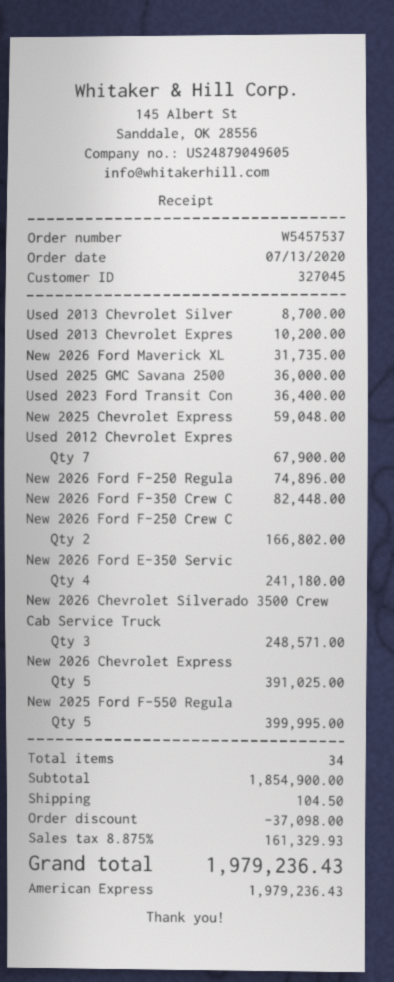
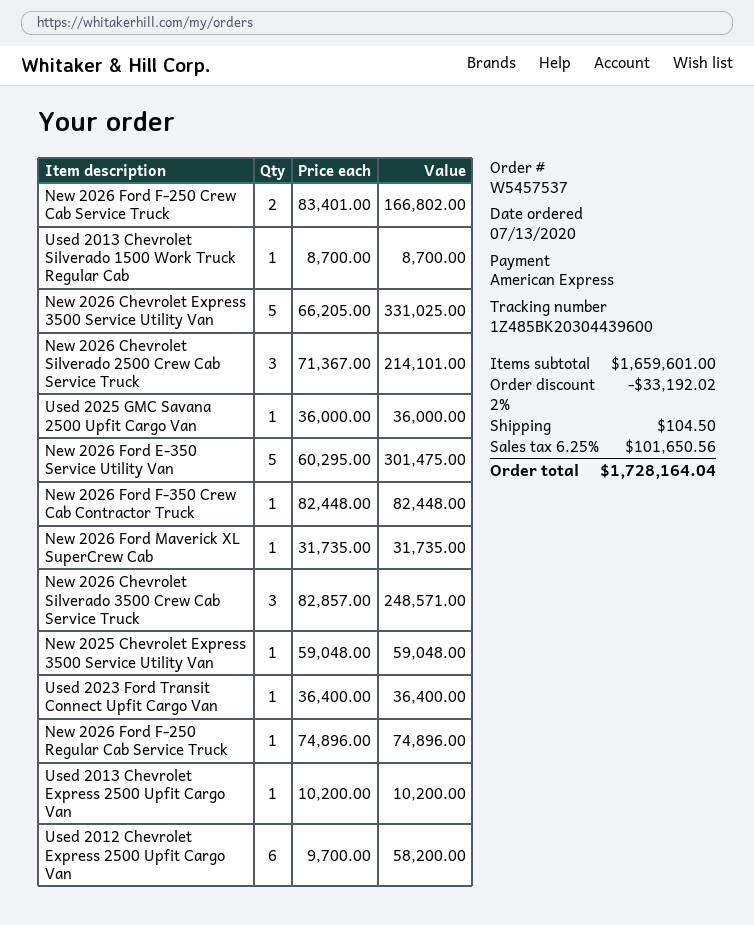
Used 2012 Chevrolet Expres: 7 for 67900.00 -> 6 for 58200.00
New 2026 Ford E-350 Servic: 4 for 241180.00 -> 5 for 301475.00
New 2026 Chevrolet Express: 5 for 391025.00 -> 5 for 331025.00
New 2025 Ford F-550 Regula: 5 for 399995.00 -> none
New 2026 Chevrolet Silverado 2500 Crew Cab Service Truck: none -> 3 for 214101.00
subtotal: 1854900.00 -> 1659601.00
discount: 37098.00 -> 33192.02
tax: 8.875% = 161329.93 -> 6.25% = 101650.56
total: 1979236.43 -> 1728164.04

